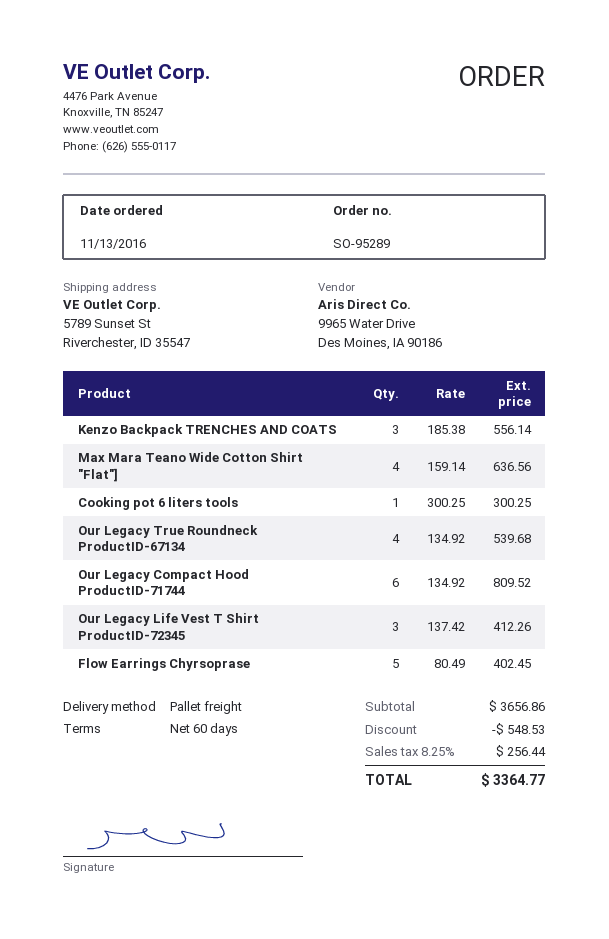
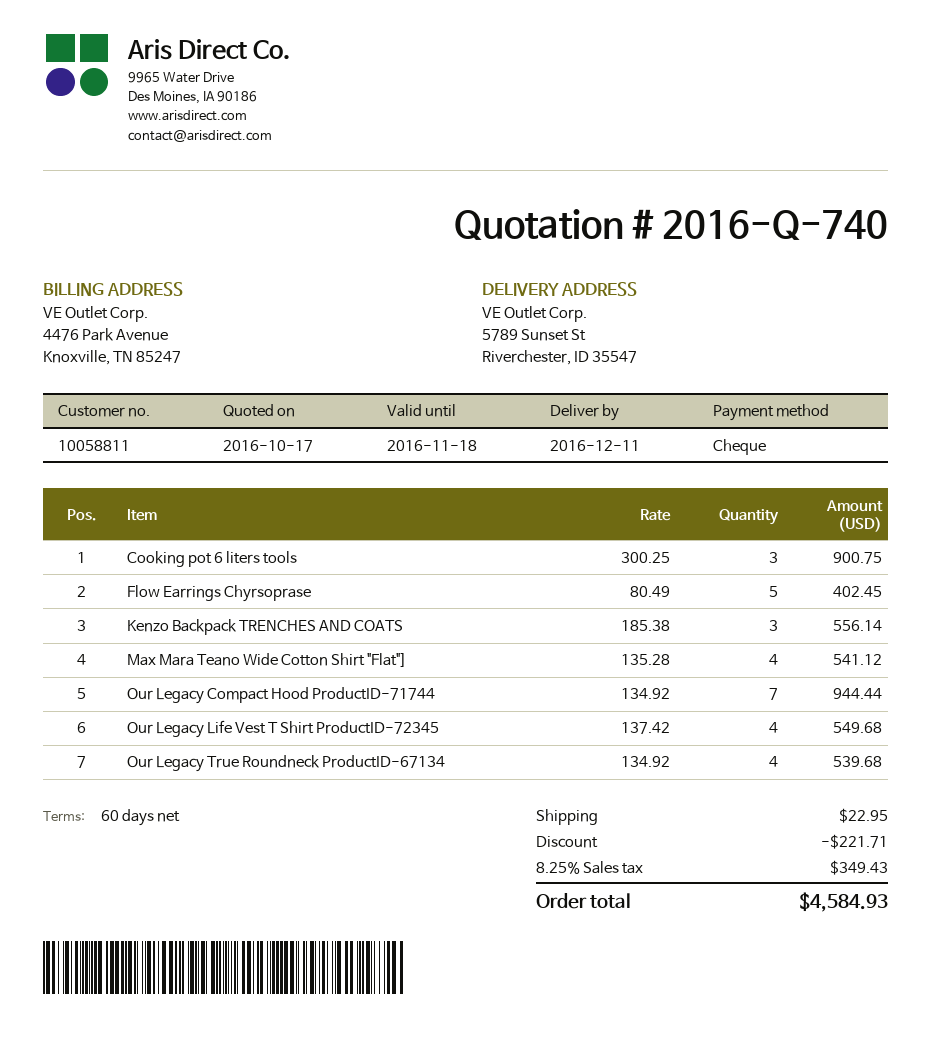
Max Mara Teano Wide Cotton Shirt "Flat"]: 4 x 159.14 = 636.56 -> 4 x 135.28 = 541.12
Cooking pot 6 liters tools: 1 x 300.25 = 300.25 -> 3 x 300.25 = 900.75
Our Legacy Compact Hood ProductID-71744: 6 x 134.92 = 809.52 -> 7 x 134.92 = 944.44
Our Legacy Life Vest T Shirt ProductID-72345: 3 x 137.42 = 412.26 -> 4 x 137.42 = 549.68
discount: 548.53 -> 221.71
shipping: none -> 22.95
tax: 8.25% = 256.44 -> 8.25% = 349.43
total: 3364.77 -> 4584.93

